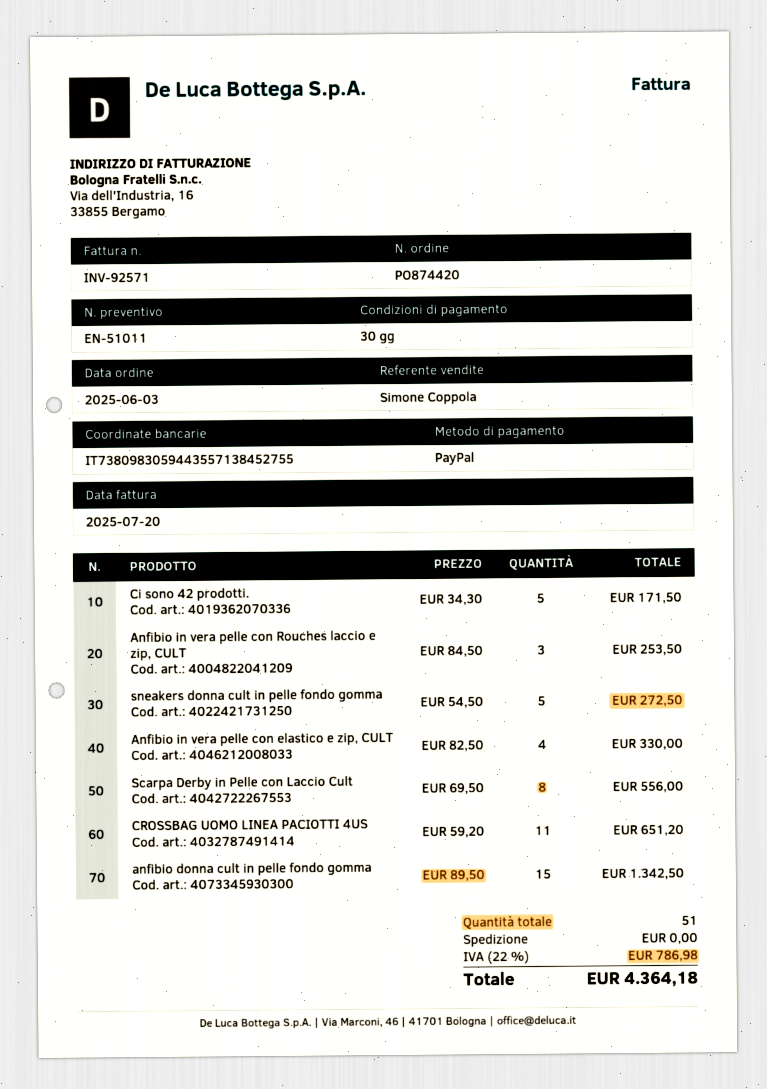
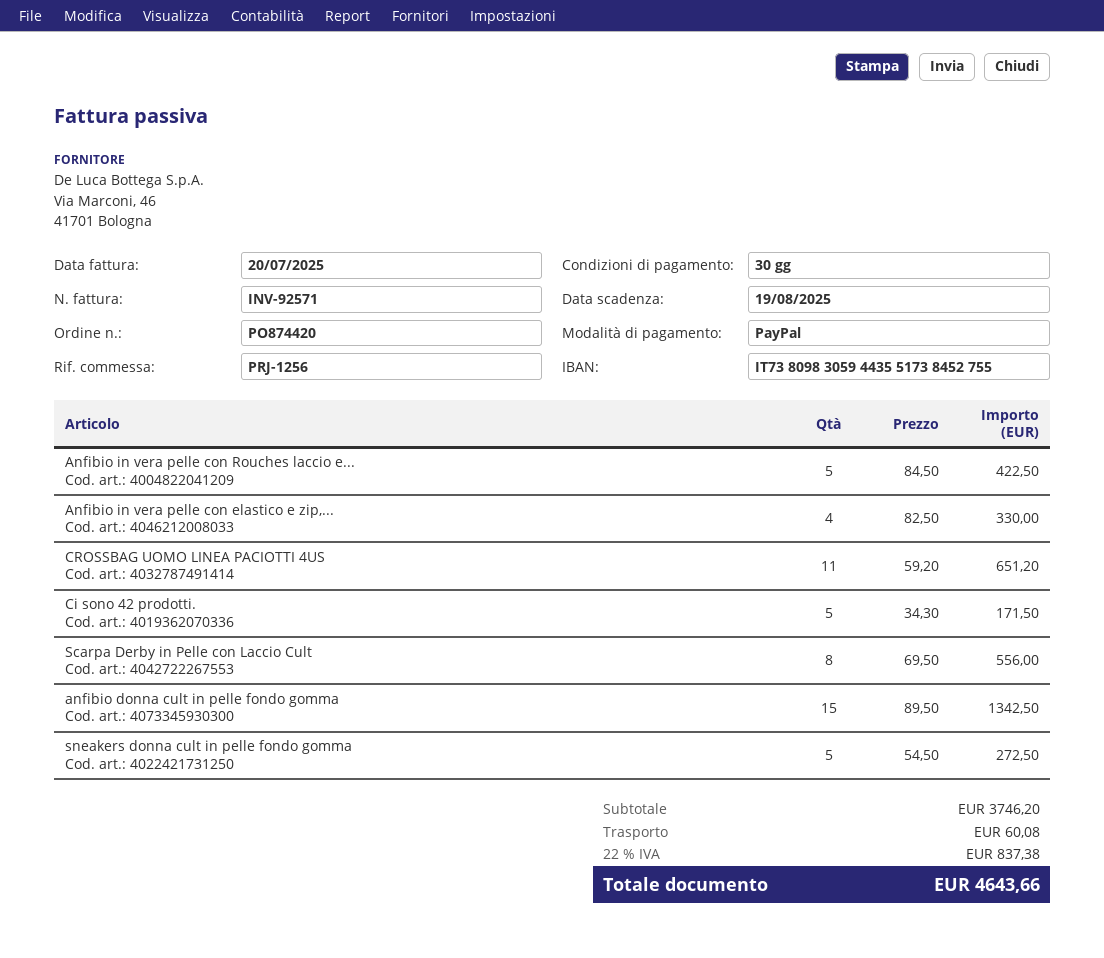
bank account: IT7380983059443557138452755 -> IT7380983059443551738452755
Anfibio in vera pelle con Rouches laccio e zip, CULT: 3 x 84.50 = 253.50 -> 5 x 84.50 = 422.50
shipping: 0.00 -> 60.08
tax: 22% = 786.98 -> 22% = 837.38
total: 4364.18 -> 4643.66

